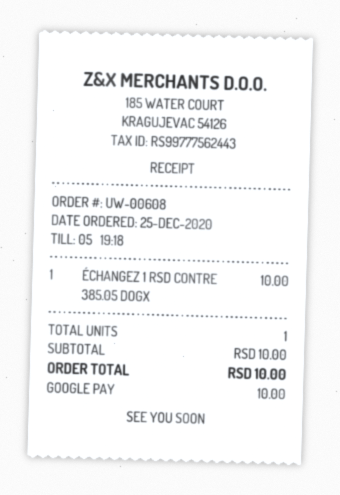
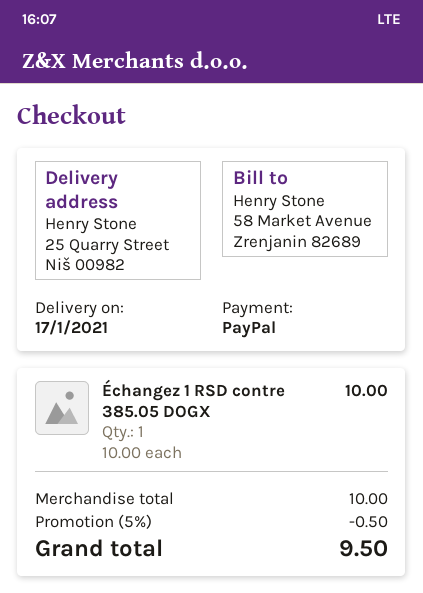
payment method: Google Pay -> PayPal
discount: none -> 5% = 0.50
total: 10.00 -> 9.50

